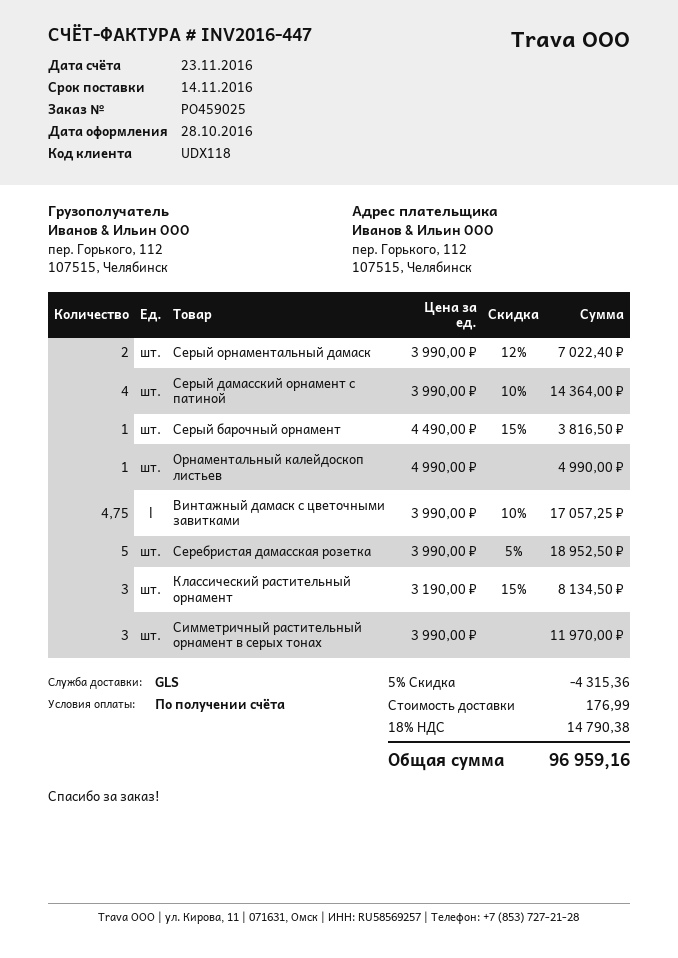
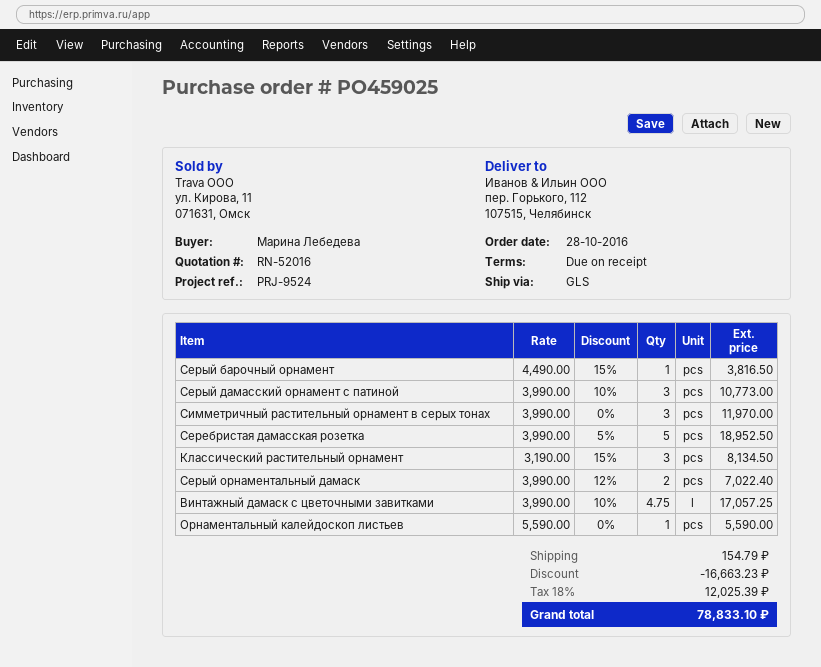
Серый дамасский орнамент с патиной: 4 x 3990.00 - 10% = 14364.00 -> 3 x 3990.00 - 10% = 10773.00
Орнаментальный калейдоскоп листьев: 1 x 4990.00 = 4990.00 -> 1 x 5590.00 = 5590.00
discount: 4315.36 -> 16663.23
shipping: 176.99 -> 154.79
tax: 18% = 14790.38 -> 18% = 12025.39
total: 96959.16 -> 78833.10

